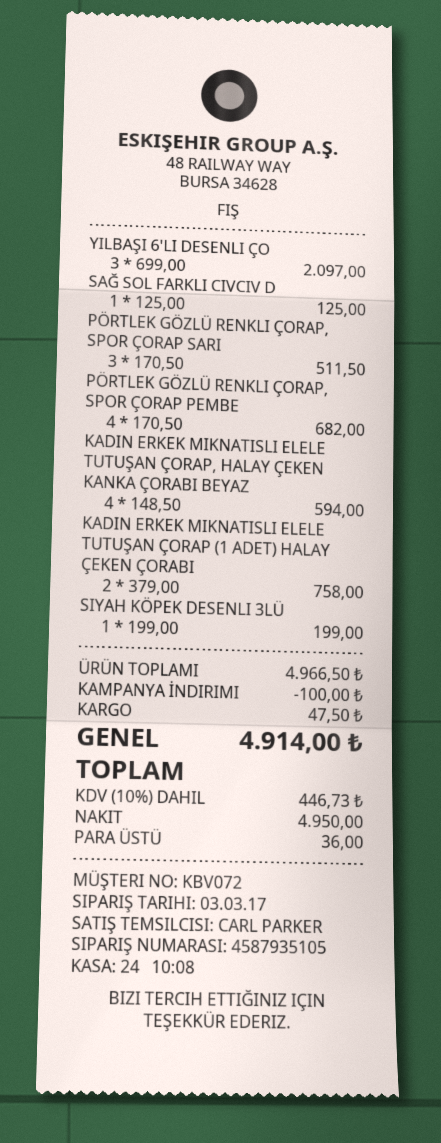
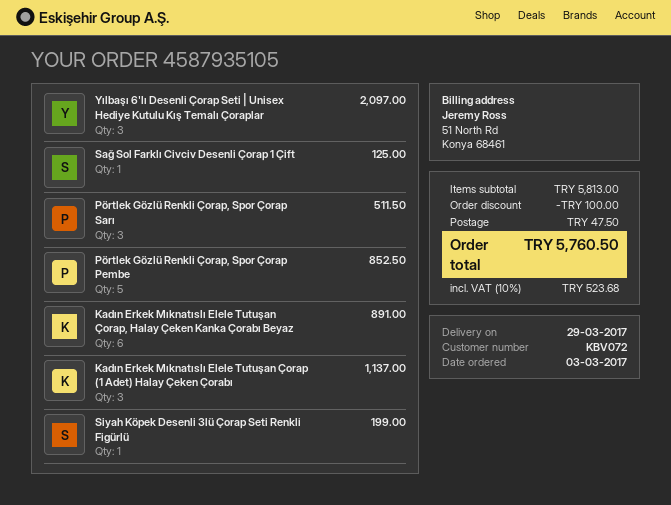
PÖRTLEK GÖZLÜ RENKLI ÇORAP, SPOR ÇORAP PEMBE: 4 for 682.00 -> 5 for 852.50
KADIN ERKEK MIKNATISLI ELELE TUTUŞAN ÇORAP, HALAY ÇEKEN KANKA ÇORABI BEYAZ: 4 for 594.00 -> 6 for 891.00
KADIN ERKEK MIKNATISLI ELELE TUTUŞAN ÇORAP (1 ADET) HALAY ÇEKEN ÇORABI: 2 for 758.00 -> 3 for 1137.00
subtotal: 4966.50 -> 5813.00
tax: 10% = 446.73 -> 10% = 523.68
total: 4914.00 -> 5760.50

